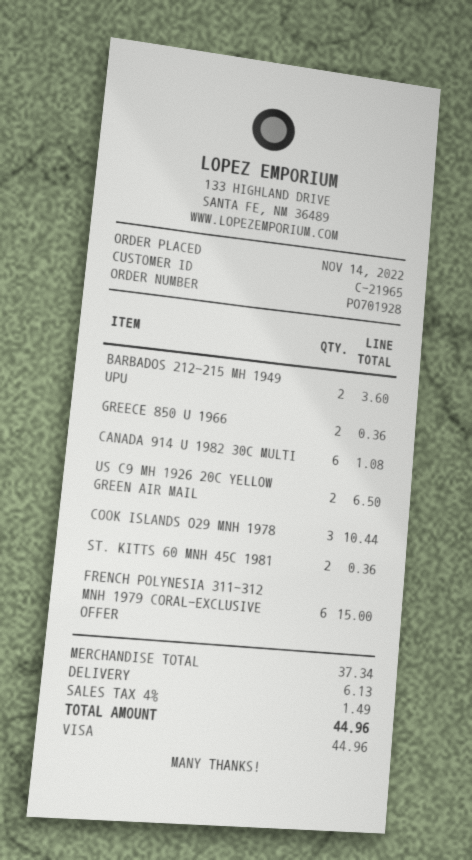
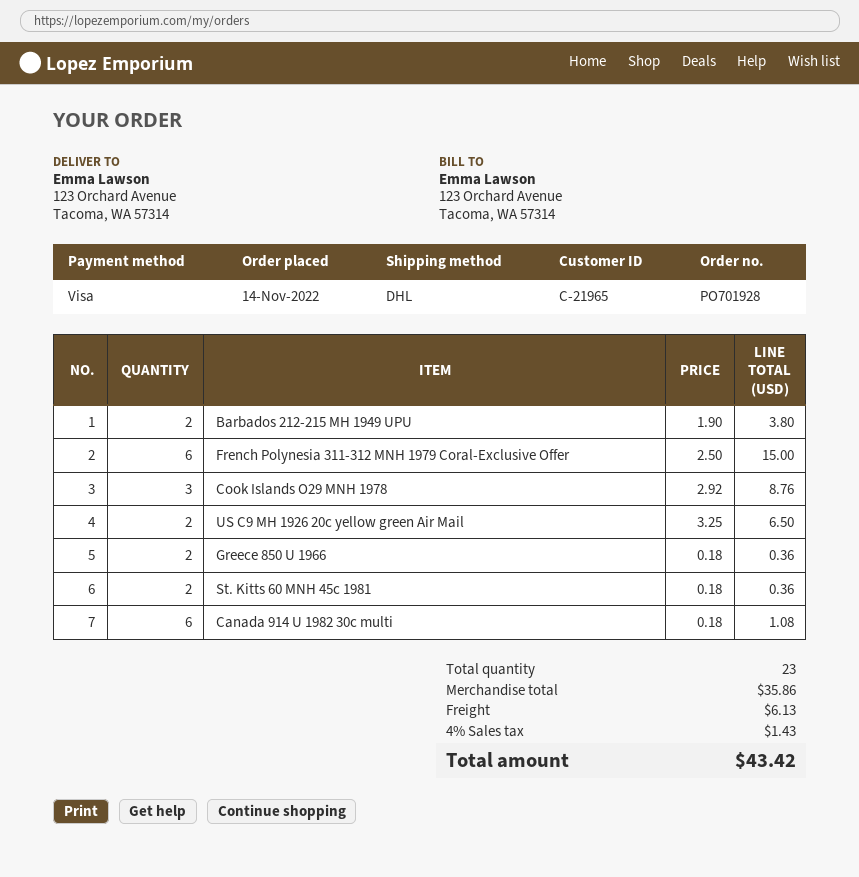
BARBADOS 212-215 MH 1949 UPU: 2 for 3.60 -> 2 for 3.80
COOK ISLANDS O29 MNH 1978: 3 for 10.44 -> 3 for 8.76
subtotal: 37.34 -> 35.86
tax: 4% = 1.49 -> 4% = 1.43
total: 44.96 -> 43.42

